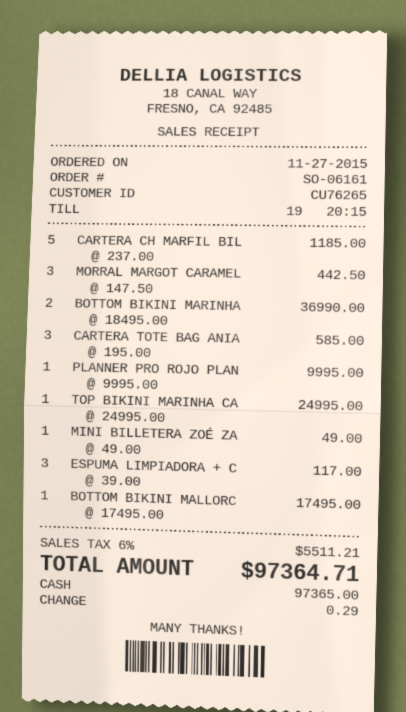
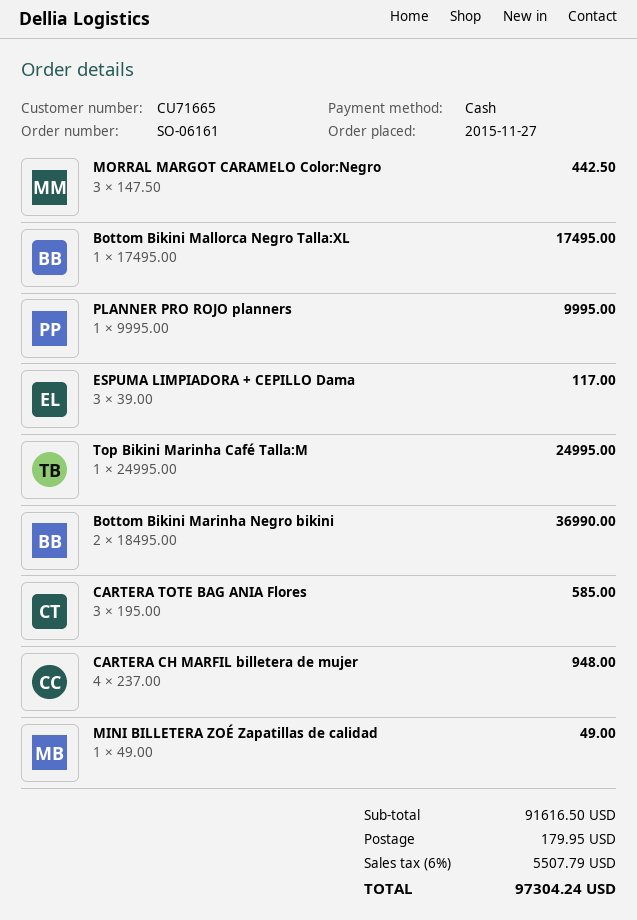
customer number: CU76265 -> CU71665
CARTERA CH MARFIL BIL: 5 x 237.00 = 1185.00 -> 4 x 237.00 = 948.00
shipping: none -> 179.95
tax: 6% = 5511.21 -> 6% = 5507.79
total: 97364.71 -> 97304.24

